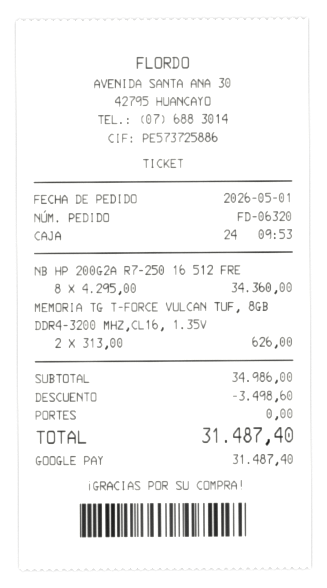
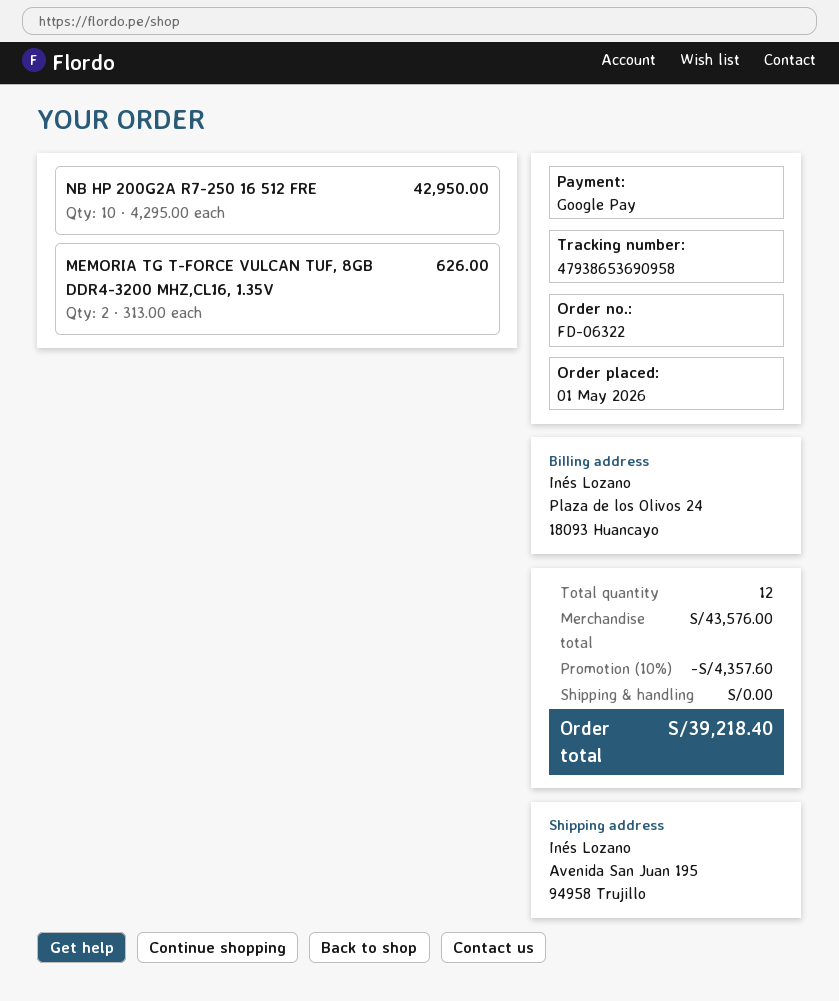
order number: FD-06320 -> FD-06322
NB HP 200G2A R7-250 16 512 FRE: 8 x 4295.00 = 34360.00 -> 10 x 4295.00 = 42950.00
subtotal: 34986.00 -> 43576.00
discount: 3498.60 -> 4357.60
total: 31487.40 -> 39218.40

